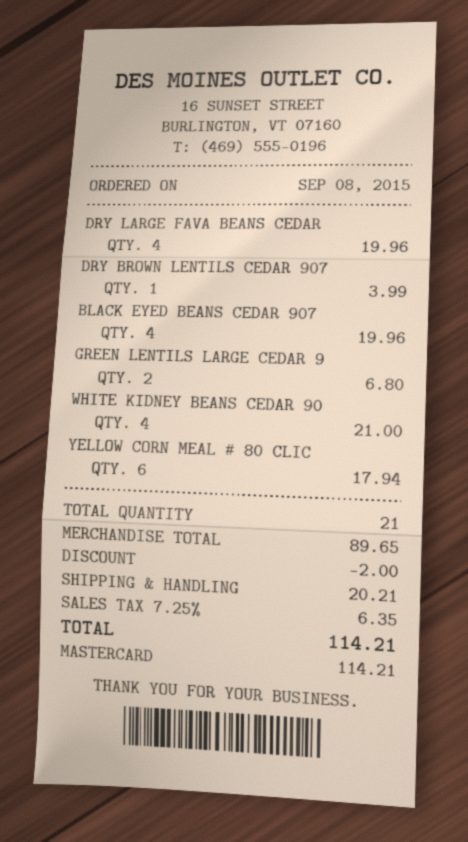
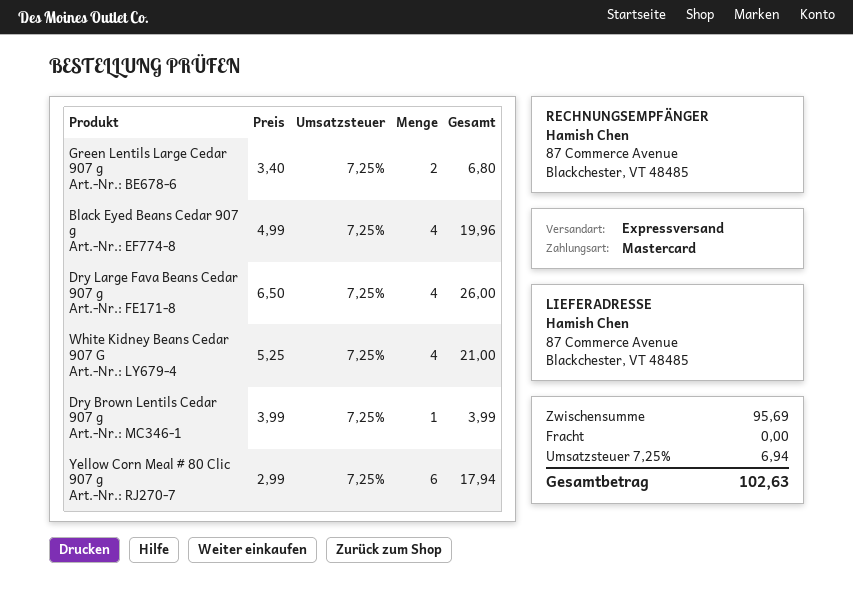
DRY LARGE FAVA BEANS CEDAR: 4 for 19.96 -> 4 for 26.00
subtotal: 89.65 -> 95.69
discount: 2.00 -> none
shipping: 20.21 -> 0.00
tax: 7.25% = 6.35 -> 7.25% = 6.94
total: 114.21 -> 102.63

